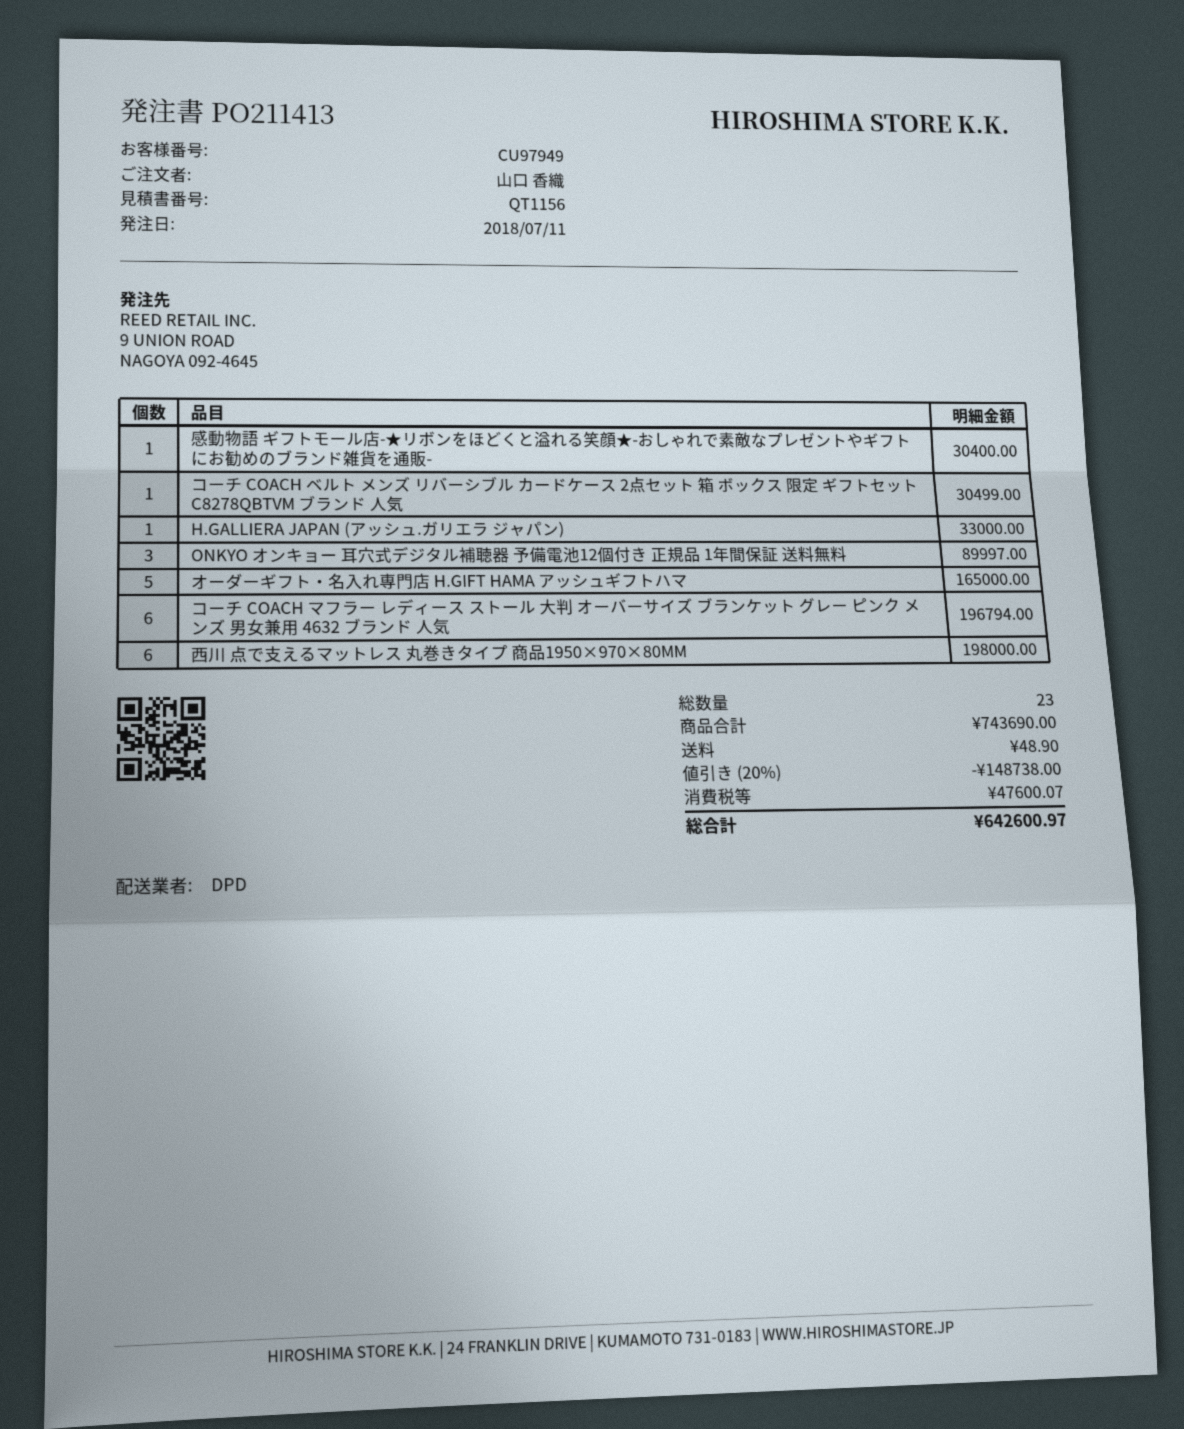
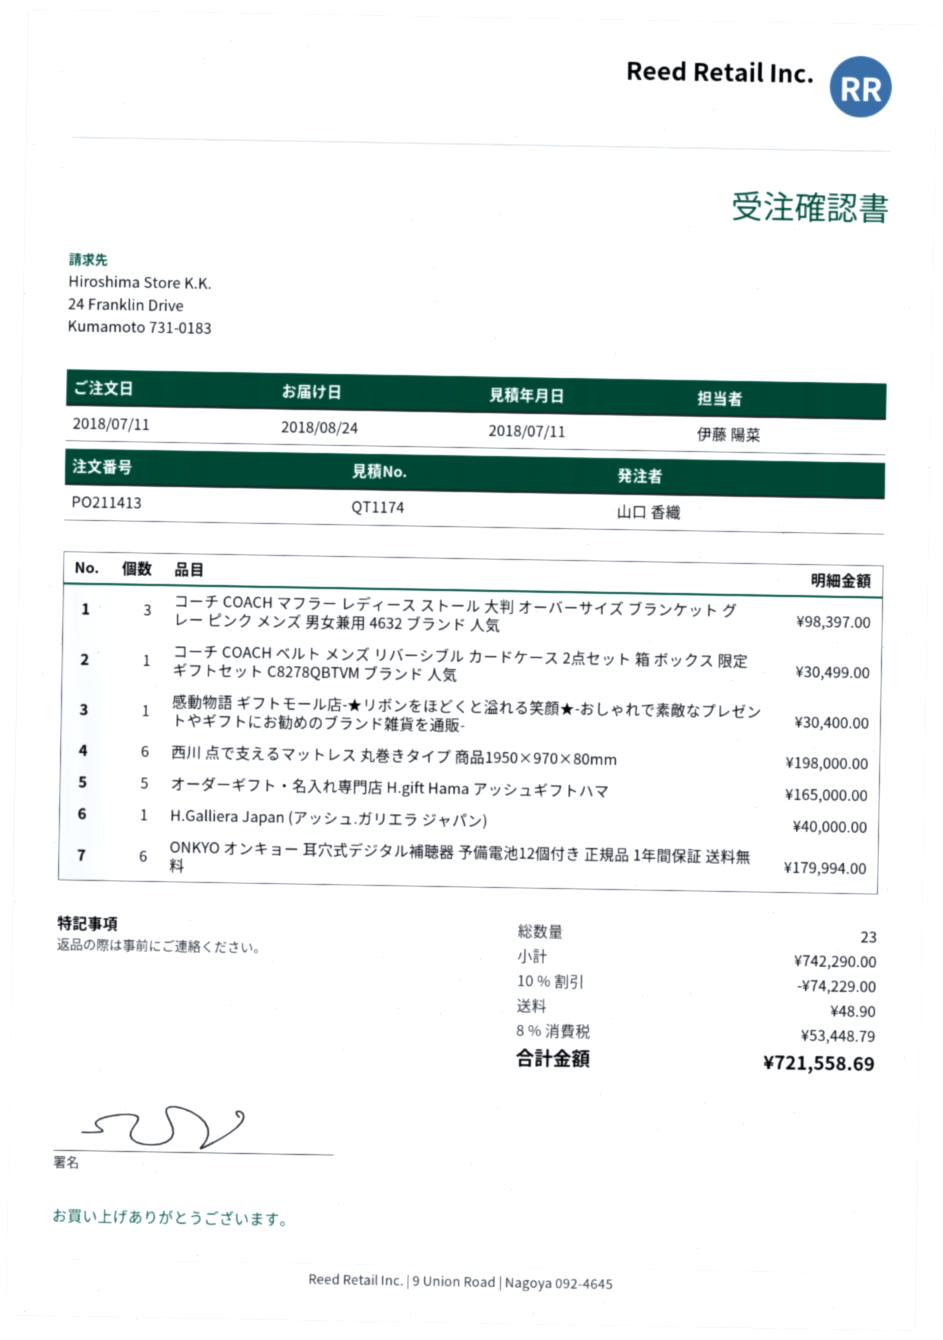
quote number: QT1156 -> QT1174
H.GALLIERA JAPAN (アッシュ.ガリエラ ジャパン): 1 for 33000.00 -> 1 for 40000.00
ONKYO オンキョー 耳穴式デジタル補聴器 予備電池12個付き 正規品 1年間保証 送料無料: 3 for 89997.00 -> 6 for 179994.00
コーチ COACH マフラー レディース ストール 大判 オーバーサイズ ブランケット グレー ピンク メンズ 男女兼用 4632 ブランド 人気: 6 for 196794.00 -> 3 for 98397.00
subtotal: 743690.00 -> 742290.00
discount: 20% = 148738.00 -> 10% = 74229.00
tax: 47600.07 -> 53448.79
total: 642600.97 -> 721558.69

